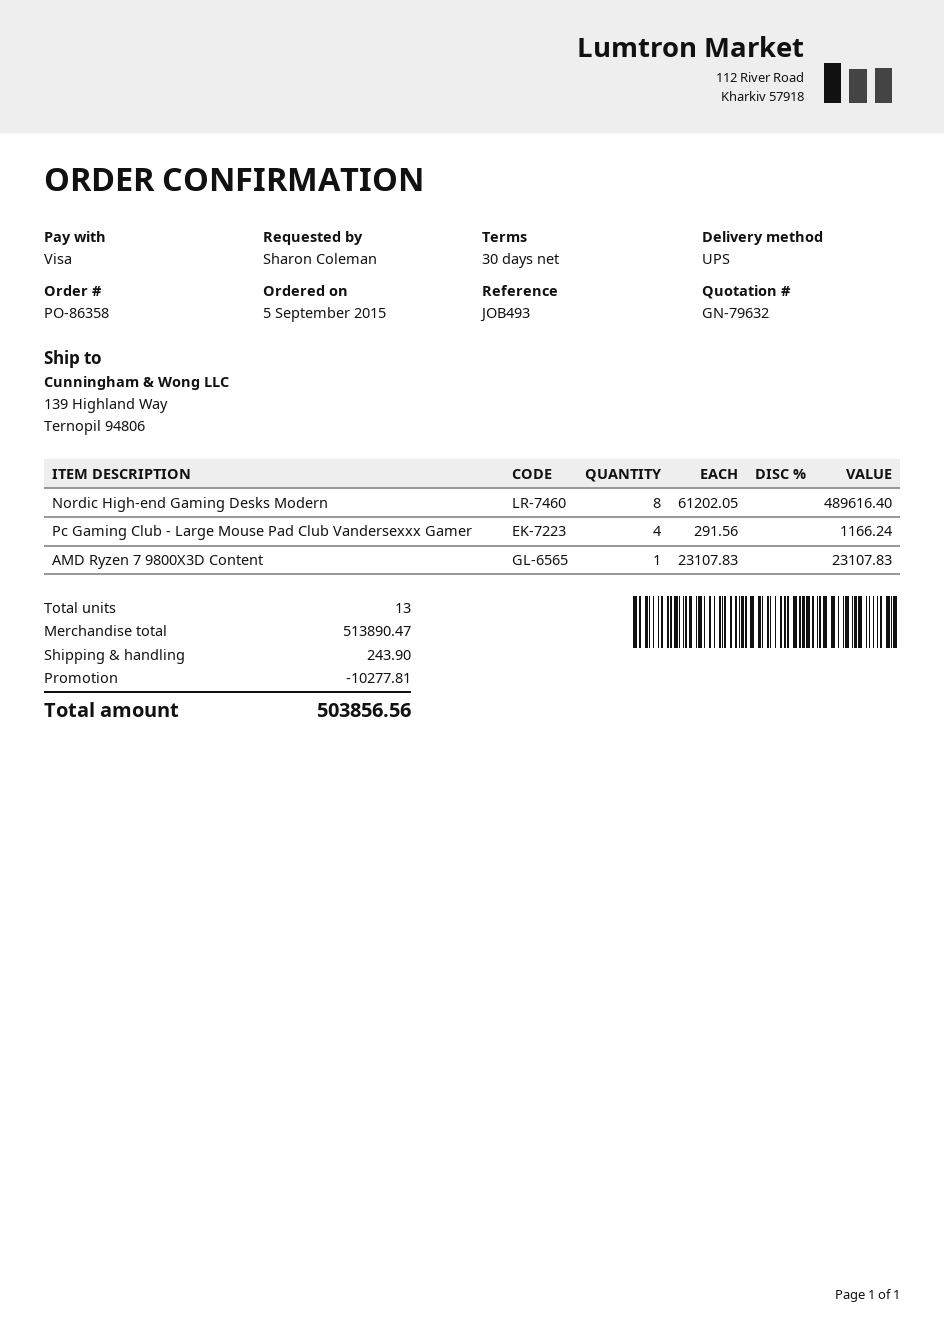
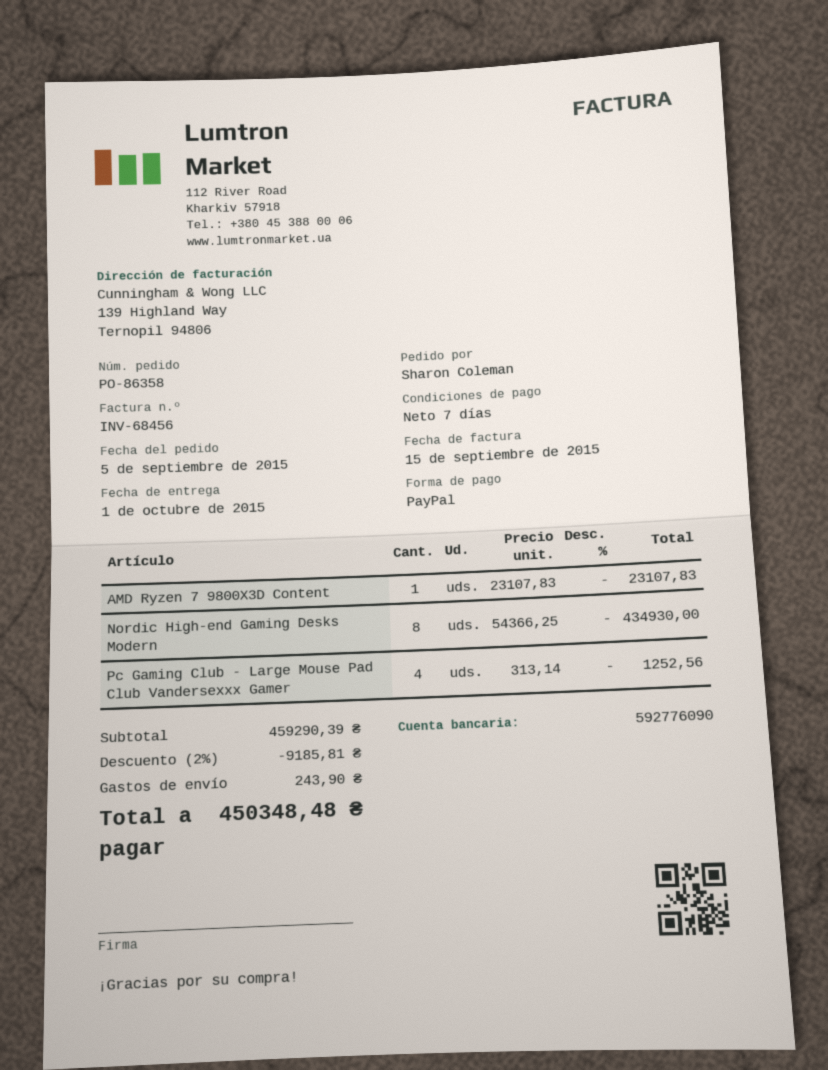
payment terms: 30 days -> 7 days
payment method: Visa -> PayPal
Nordic High-end Gaming Desks Modern: 8 x 61202.05 = 489616.40 -> 8 x 54366.25 = 434930.00
Pc Gaming Club - Large Mouse Pad Club Vandersexxx Gamer: 4 x 291.56 = 1166.24 -> 4 x 313.14 = 1252.56
subtotal: 513890.47 -> 459290.39
discount: 10277.81 -> 9185.81
total: 503856.56 -> 450348.48

